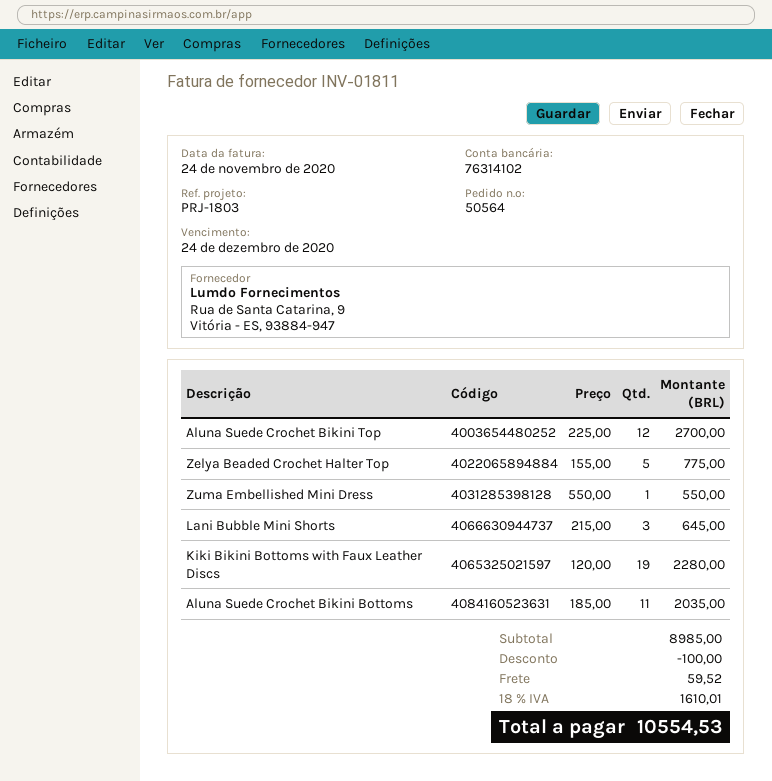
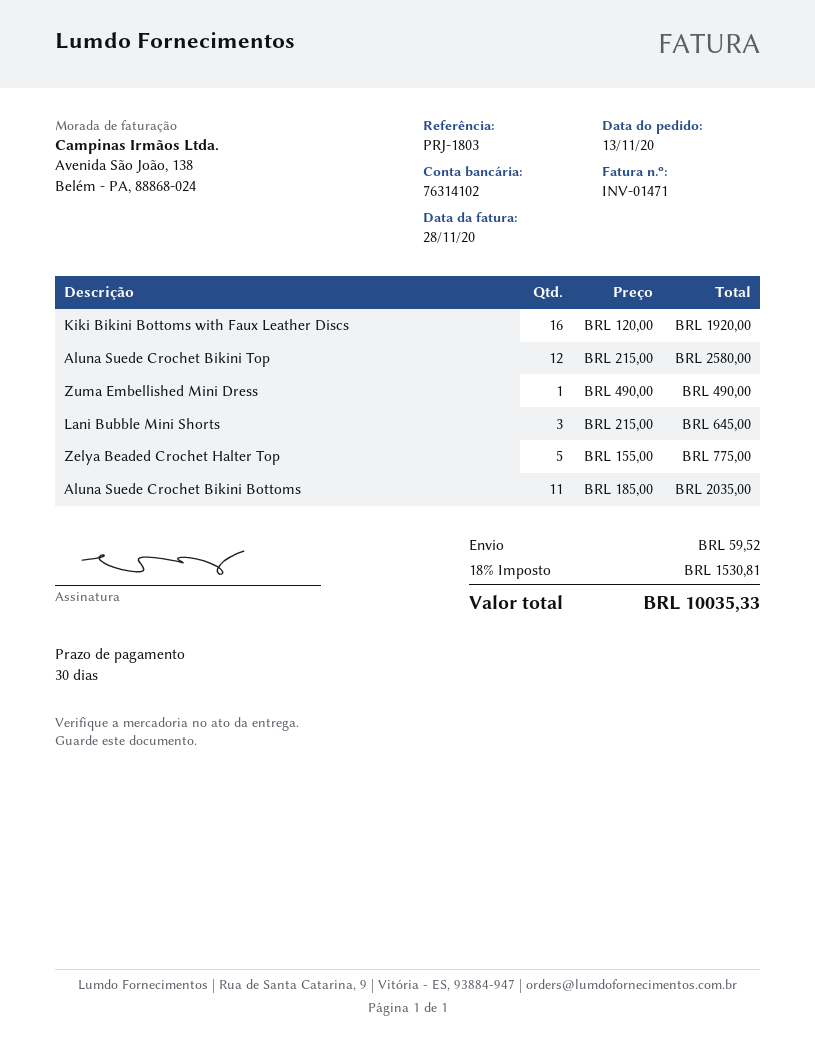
invoice number: INV-01811 -> INV-01471
invoice date: 2020-11-24 -> 2020-11-28
Aluna Suede Crochet Bikini Top: 12 x 225.00 = 2700.00 -> 12 x 215.00 = 2580.00
Zuma Embellished Mini Dress: 1 x 550.00 = 550.00 -> 1 x 490.00 = 490.00
Kiki Bikini Bottoms with Faux Leather Discs: 19 x 120.00 = 2280.00 -> 16 x 120.00 = 1920.00
discount: 100.00 -> none
tax: 18% = 1610.01 -> 18% = 1530.81
total: 10554.53 -> 10035.33

